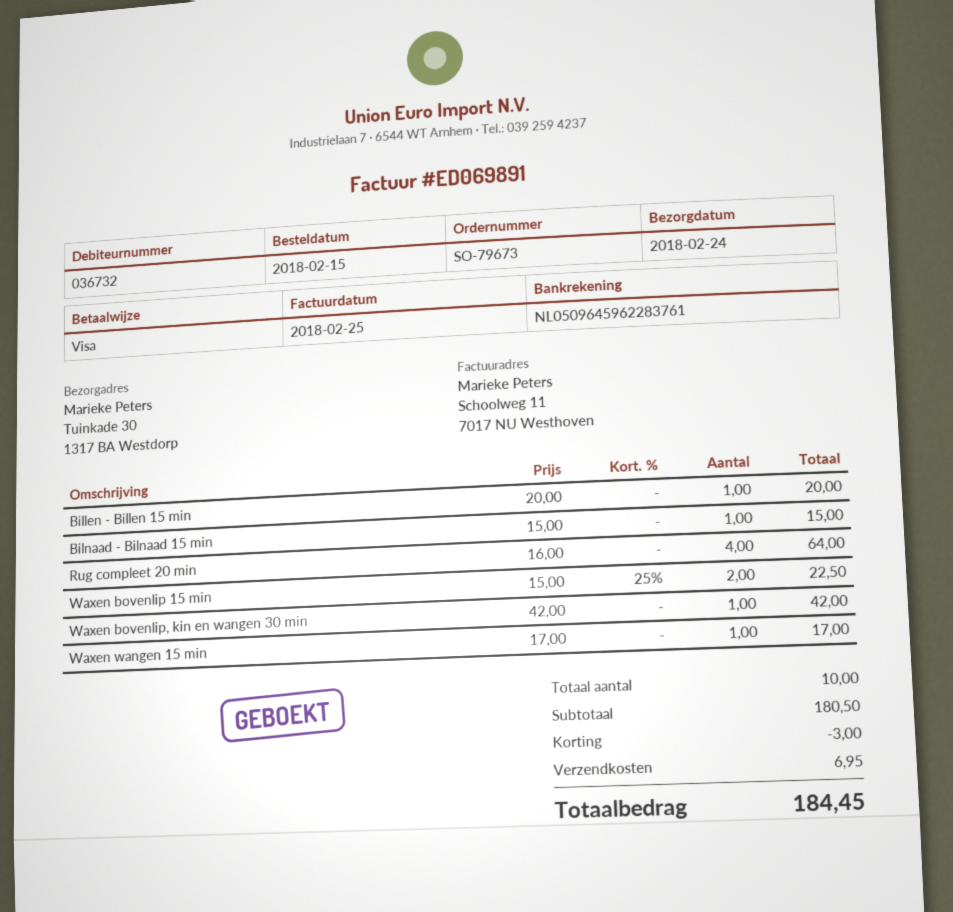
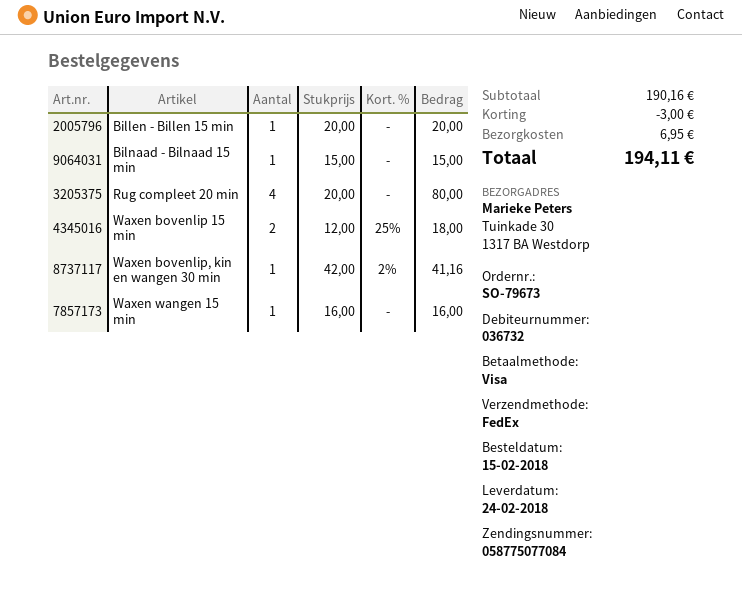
Rug compleet 20 min: 4 x 16.00 = 64.00 -> 4 x 20.00 = 80.00
Waxen bovenlip 15 min: 2 x 15.00 - 25% = 22.50 -> 2 x 12.00 - 25% = 18.00
Waxen bovenlip, kin en wangen 30 min: 1 x 42.00 = 42.00 -> 1 x 42.00 - 2% = 41.16
Waxen wangen 15 min: 1 x 17.00 = 17.00 -> 1 x 16.00 = 16.00
subtotal: 180.50 -> 190.16
total: 184.45 -> 194.11

